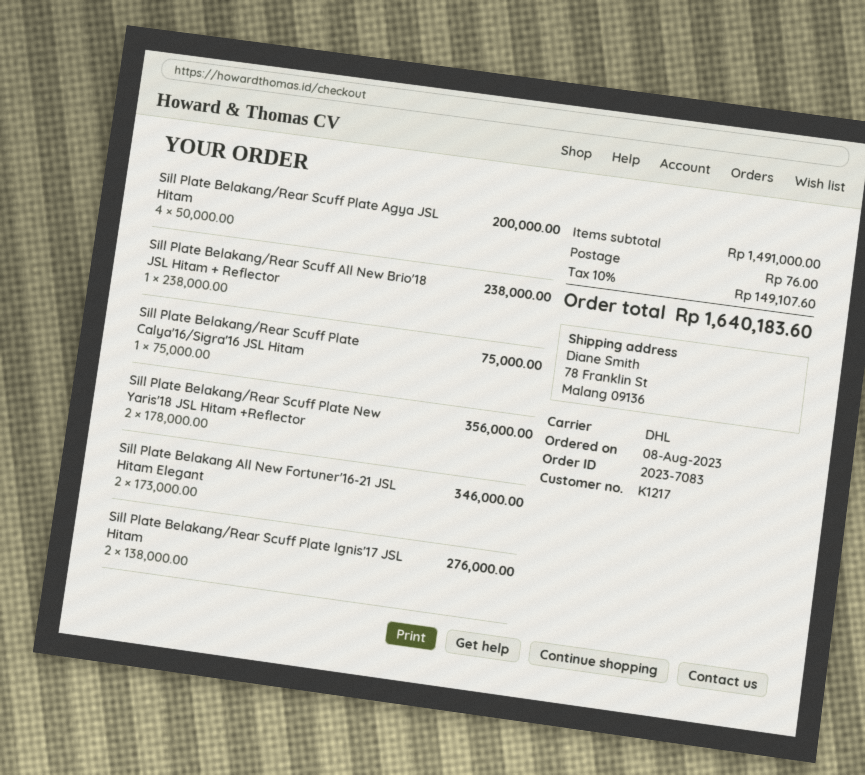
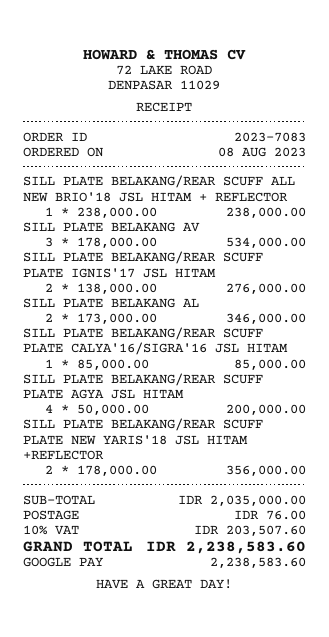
Sill Plate Belakang/Rear Scuff Plate Calya'16/Sigra'16 JSL Hitam: 1 x 75000.00 = 75000.00 -> 1 x 85000.00 = 85000.00
SILL PLATE BELAKANG AV: none -> 3 x 178000.00 = 534000.00
subtotal: 1491000.00 -> 2035000.00
tax: 10% = 149107.60 -> 10% = 203507.60
total: 1640183.60 -> 2238583.60

